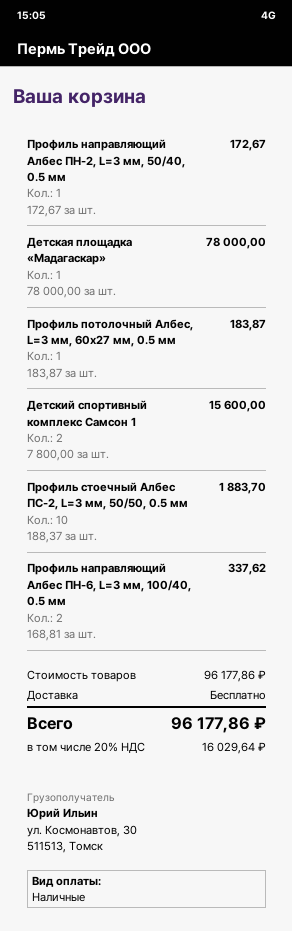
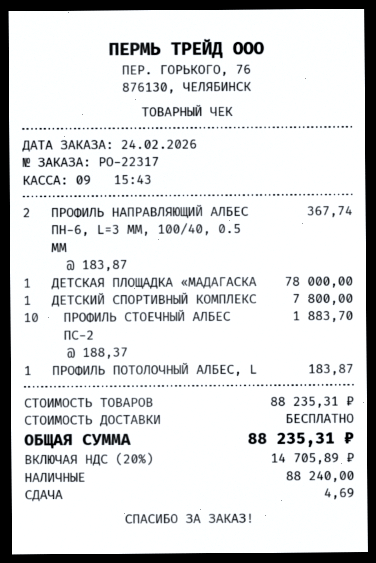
Профиль направляющий Албес ПН-2, L=3 мм, 50/40, 0.5 мм: 1 x 172.67 = 172.67 -> none
Детский спортивный комплекс Самсон 1: 2 x 7800.00 = 15600.00 -> 1 x 7800.00 = 7800.00
Профиль направляющий Албес ПН-6, L=3 мм, 100/40, 0.5 мм: 2 x 168.81 = 337.62 -> 2 x 183.87 = 367.74
subtotal: 96177.86 -> 88235.31
tax: 20% = 16029.64 -> 20% = 14705.89
total: 96177.86 -> 88235.31

